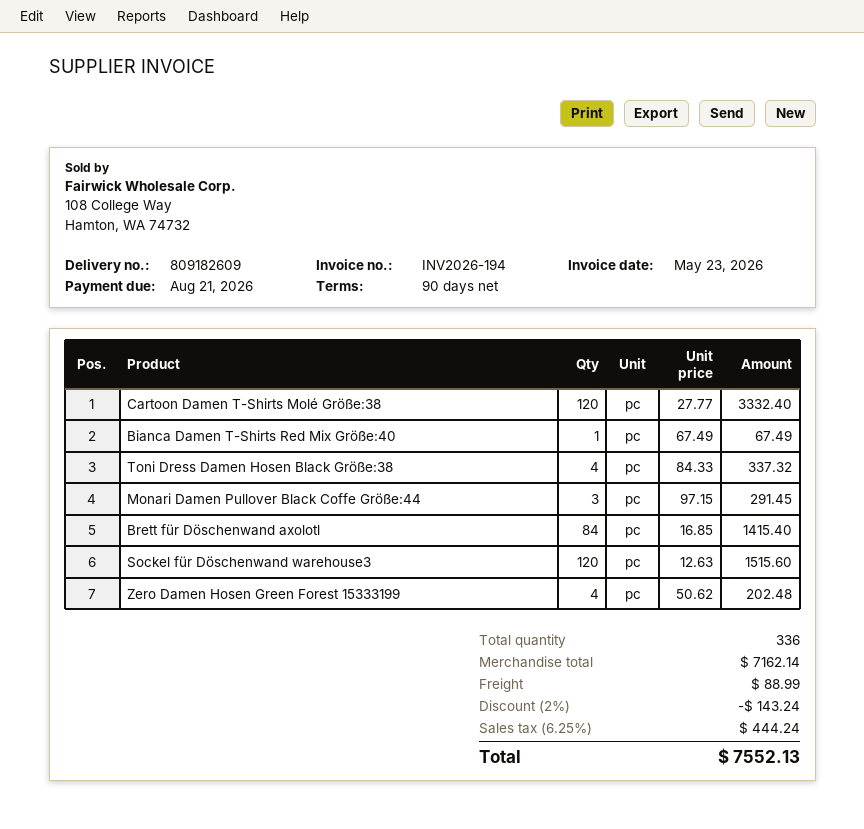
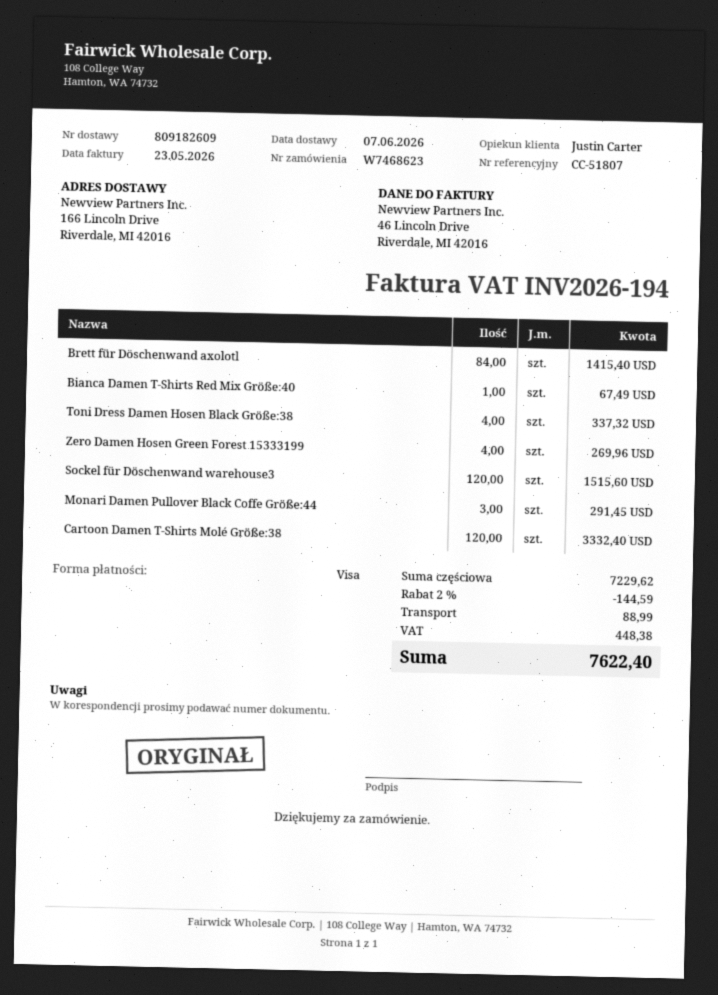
Zero Damen Hosen Green Forest 15333199: 4 for 202.48 -> 4 for 269.96
subtotal: 7162.14 -> 7229.62
discount: 2% = 143.24 -> 2% = 144.59
tax: 444.24 -> 448.38
total: 7552.13 -> 7622.40

